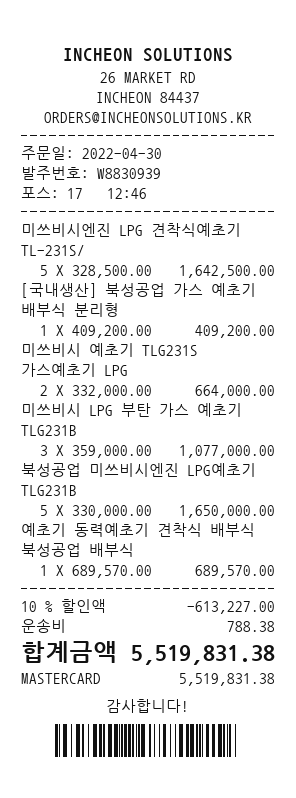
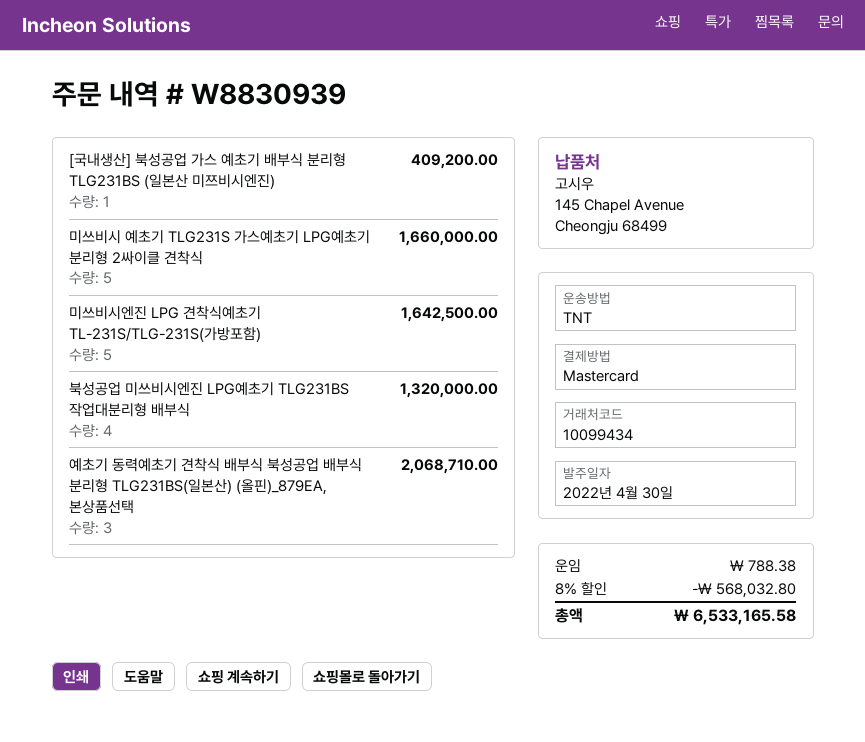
미쓰비시 예초기 TLG231S 가스예초기 LPG: 2 for 664000.00 -> 5 for 1660000.00
미쓰비시 LPG 부탄 가스 예초기 TLG231B: 3 for 1077000.00 -> none
북성공업 미쓰비시엔진 LPG예초기 TLG231B: 5 for 1650000.00 -> 4 for 1320000.00
예초기 동력예초기 견착식 배부식 북성공업 배부식: 1 for 689570.00 -> 3 for 2068710.00
discount: 10% = 613227.00 -> 8% = 568032.80
total: 5519831.38 -> 6533165.58

